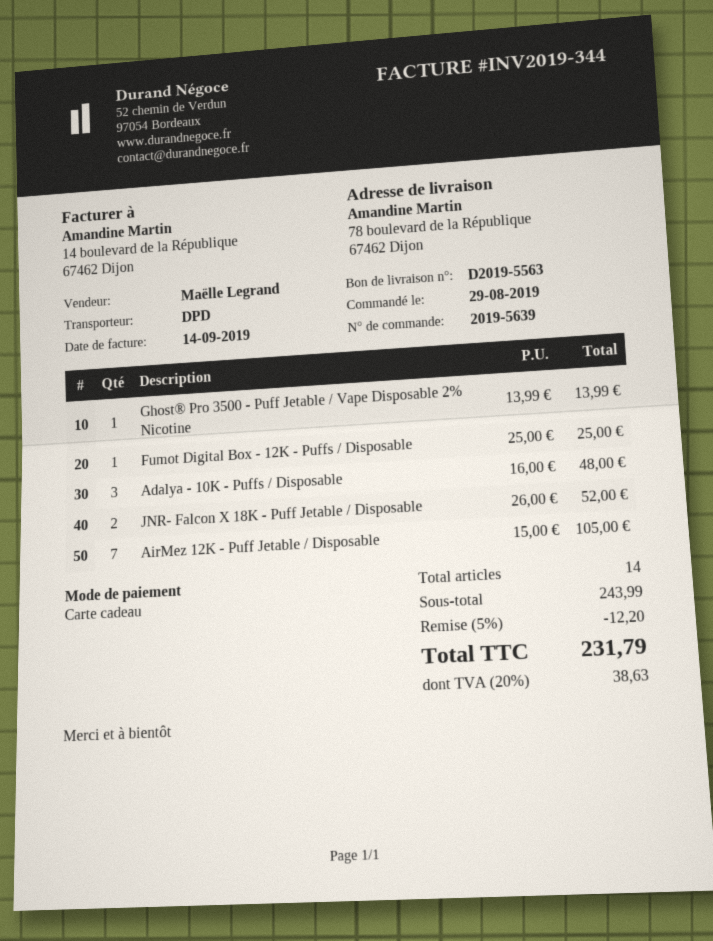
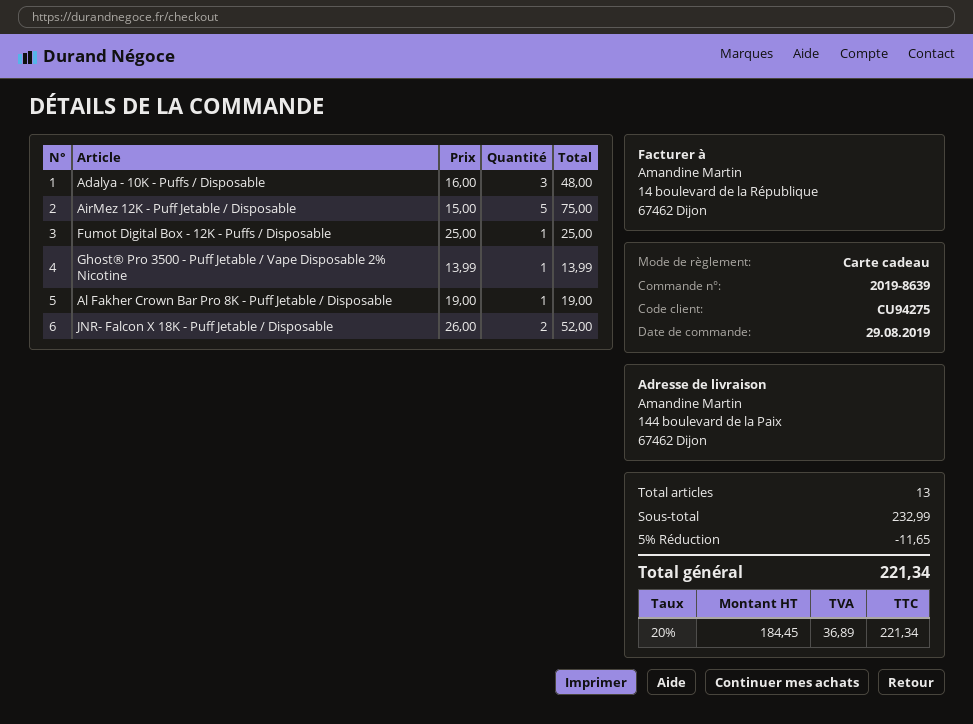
order number: 2019-5639 -> 2019-8639
ship to: 78 boulevard de la République, 67462 Dijon -> 144 boulevard de la Paix, 67462 Dijon
AirMez 12K - Puff Jetable / Disposable: 7 x 15.00 = 105.00 -> 5 x 15.00 = 75.00
Al Fakher Crown Bar Pro 8K - Puff Jetable / Disposable: none -> 1 x 19.00 = 19.00
total quantity: 14 -> 13
subtotal: 243.99 -> 232.99
discount: 5% = 12.20 -> 5% = 11.65
tax: 20% = 38.63 -> 20% = 36.89
total: 231.79 -> 221.34

